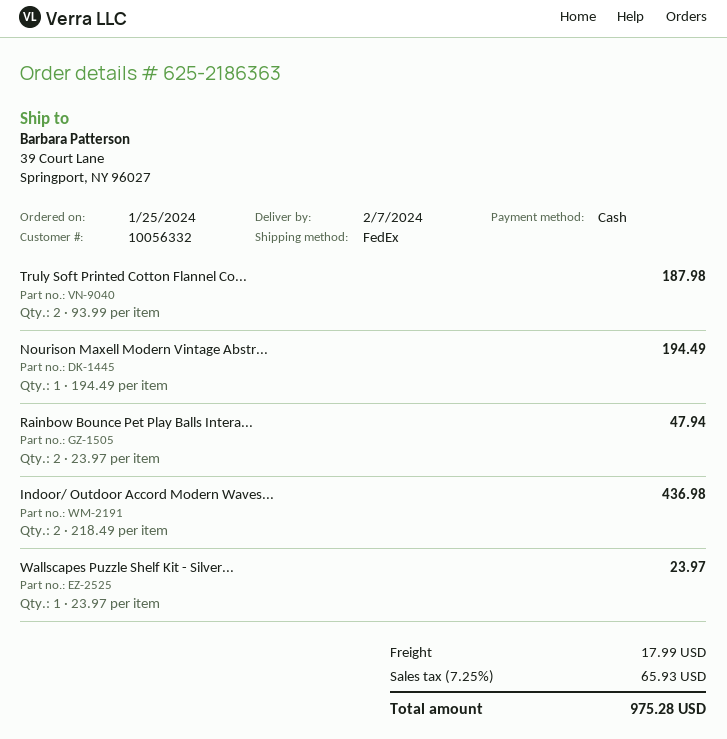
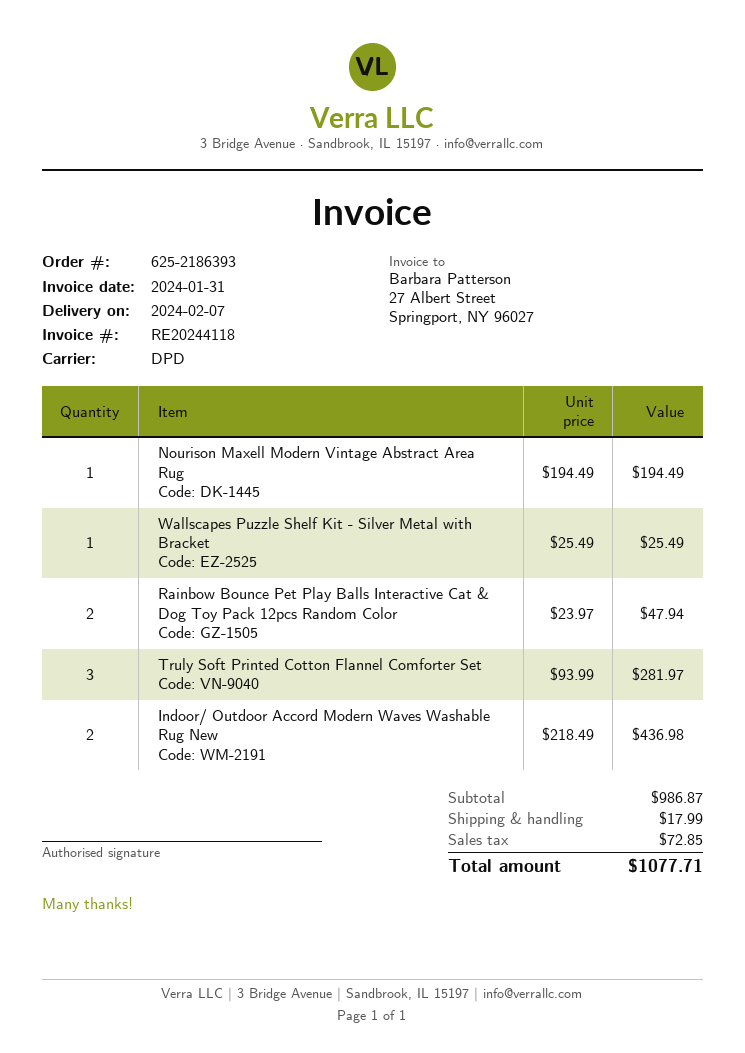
order number: 625-2186363 -> 625-2186393
shipping method: FedEx -> DPD
Truly Soft Printed Cotton Flannel Co...: 2 x 93.99 = 187.98 -> 3 x 93.99 = 281.97
Wallscapes Puzzle Shelf Kit - Silver...: 1 x 23.97 = 23.97 -> 1 x 25.49 = 25.49
tax: 65.93 -> 72.85
total: 975.28 -> 1077.71

